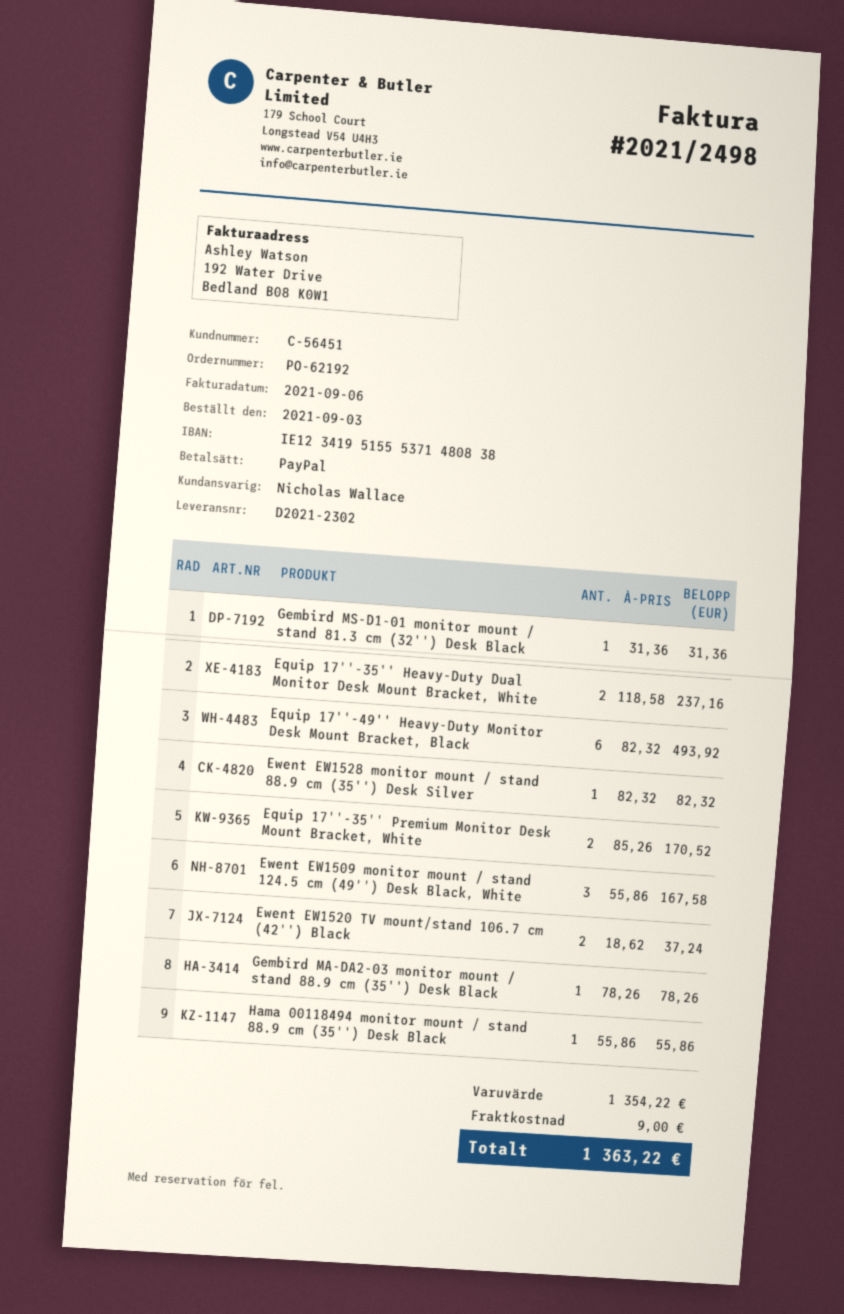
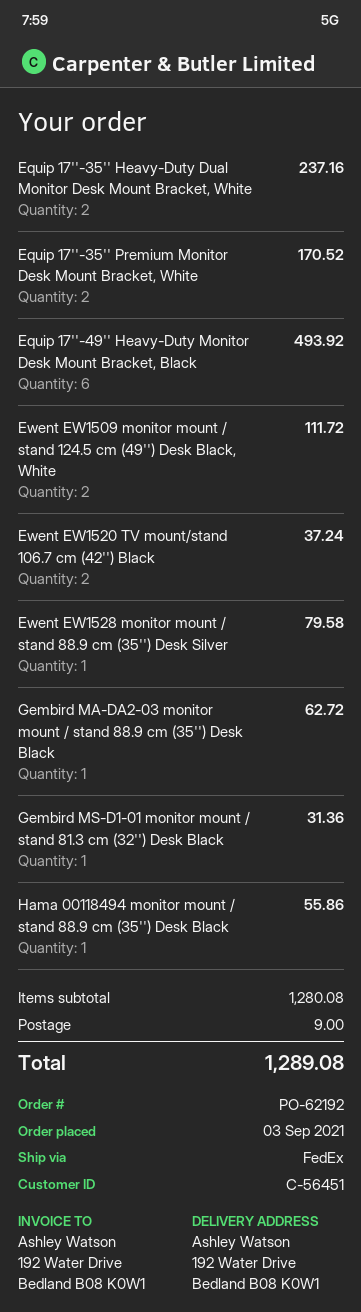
Ewent EW1528 monitor mount / stand 88.9 cm (35'') Desk Silver: 1 for 82.32 -> 1 for 79.58
Ewent EW1509 monitor mount / stand 124.5 cm (49'') Desk Black, White: 3 for 167.58 -> 2 for 111.72
Gembird MA-DA2-03 monitor mount / stand 88.9 cm (35'') Desk Black: 1 for 78.26 -> 1 for 62.72
subtotal: 1354.22 -> 1280.08
total: 1363.22 -> 1289.08

